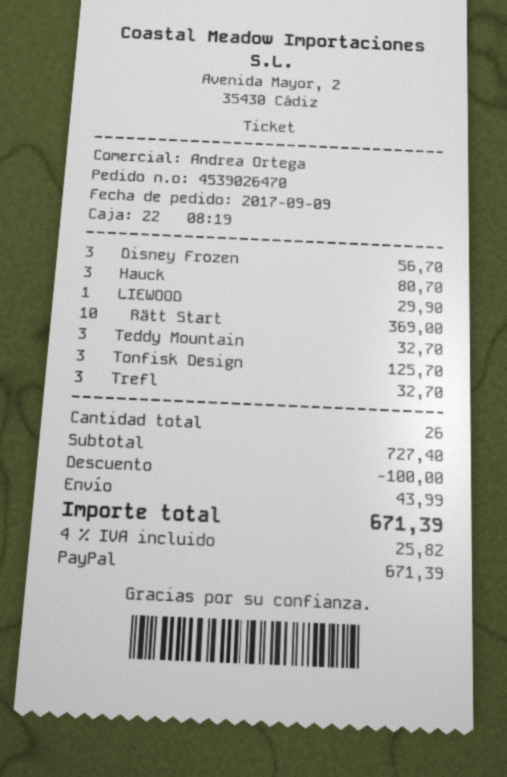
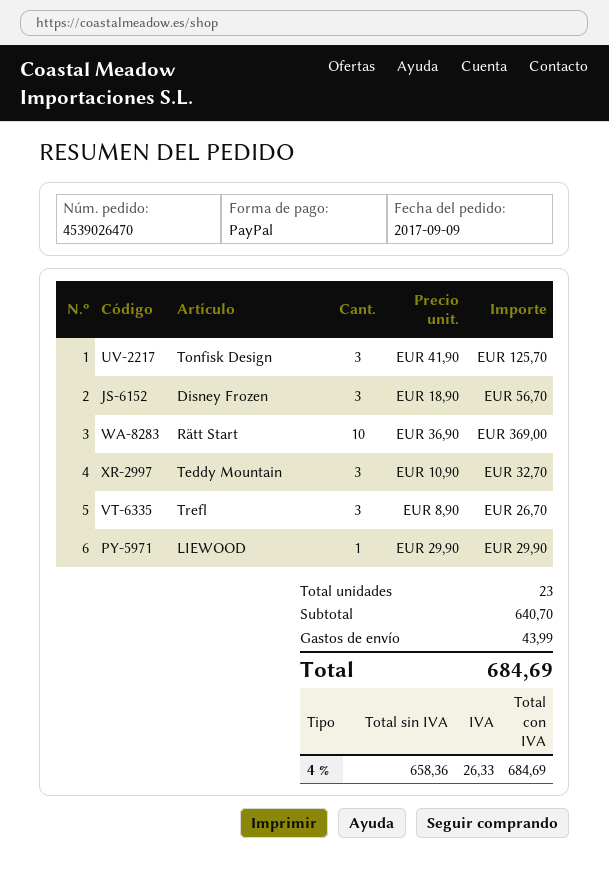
Hauck: 3 for 80.70 -> none
Trefl: 3 for 32.70 -> 3 for 26.70
total quantity: 26 -> 23
subtotal: 727.40 -> 640.70
discount: 100.00 -> none
tax: 4% = 25.82 -> 4% = 26.33
total: 671.39 -> 684.69

